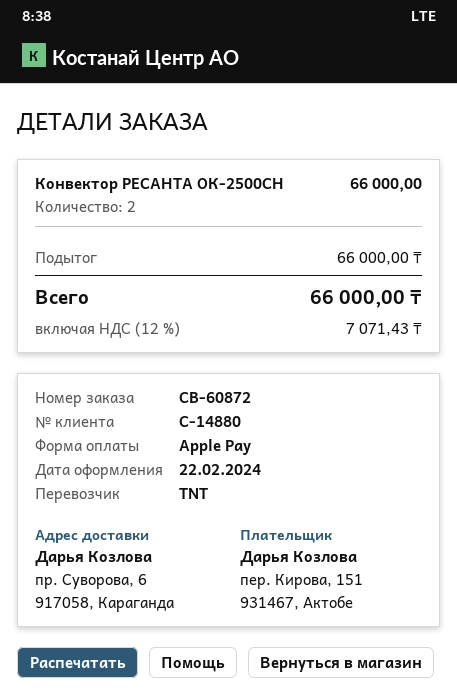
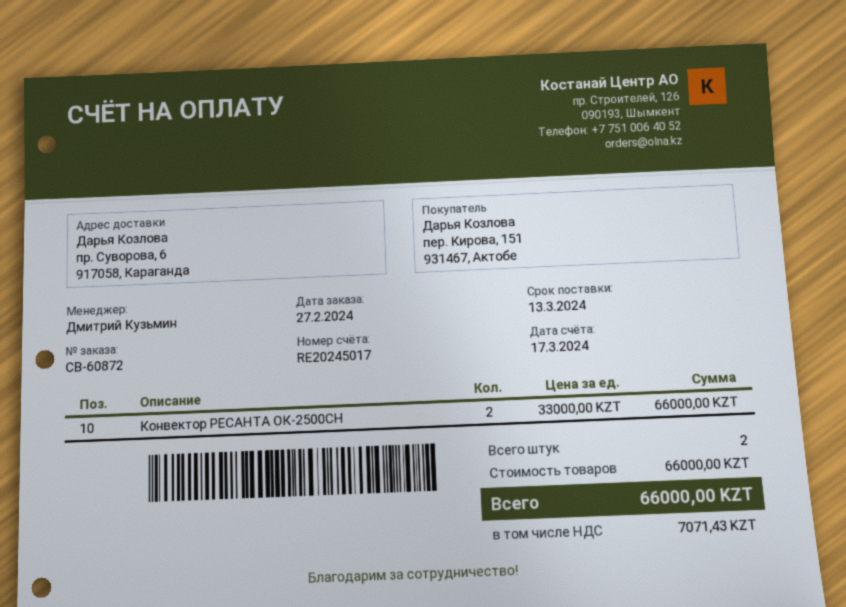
order date: 2024-02-22 -> 2024-02-27

